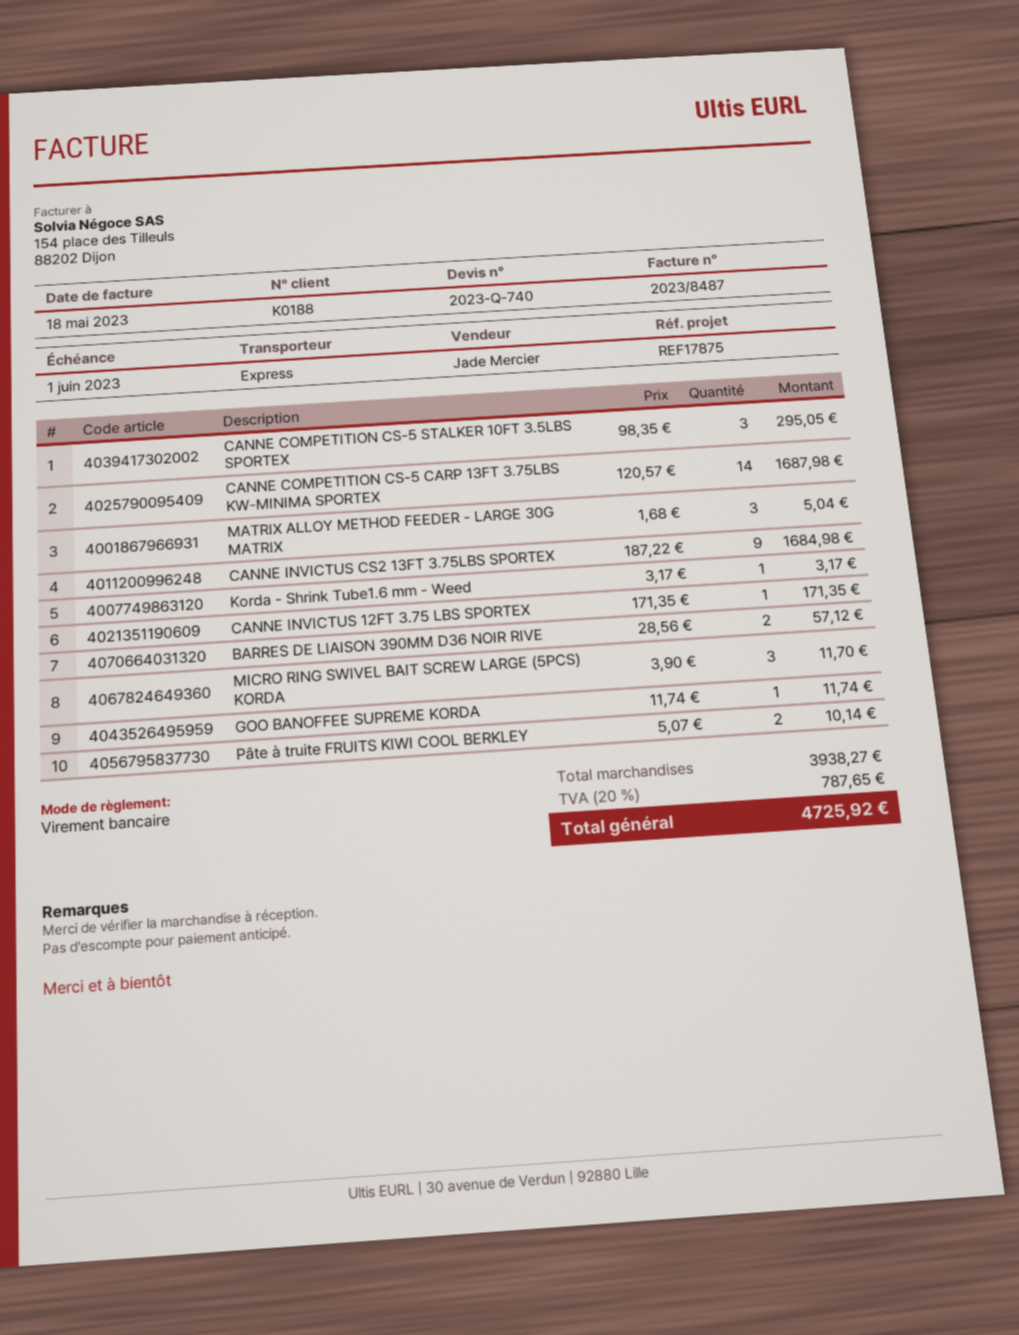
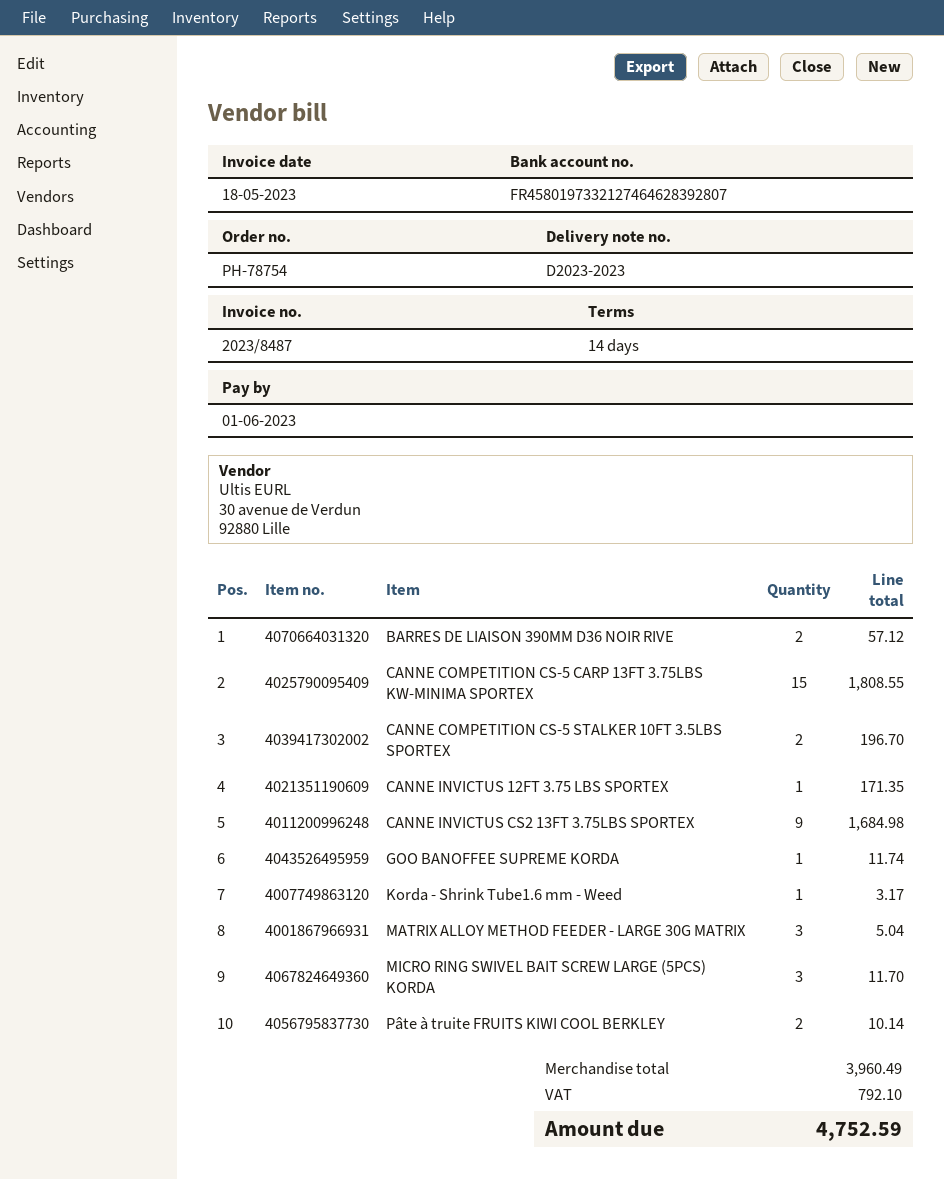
CANNE COMPETITION CS-5 STALKER 10FT 3.5LBS SPORTEX: 3 for 295.05 -> 2 for 196.70
CANNE COMPETITION CS-5 CARP 13FT 3.75LBS KW-MINIMA SPORTEX: 14 for 1687.98 -> 15 for 1808.55
subtotal: 3938.27 -> 3960.49
tax: 787.65 -> 792.10
total: 4725.92 -> 4752.59

